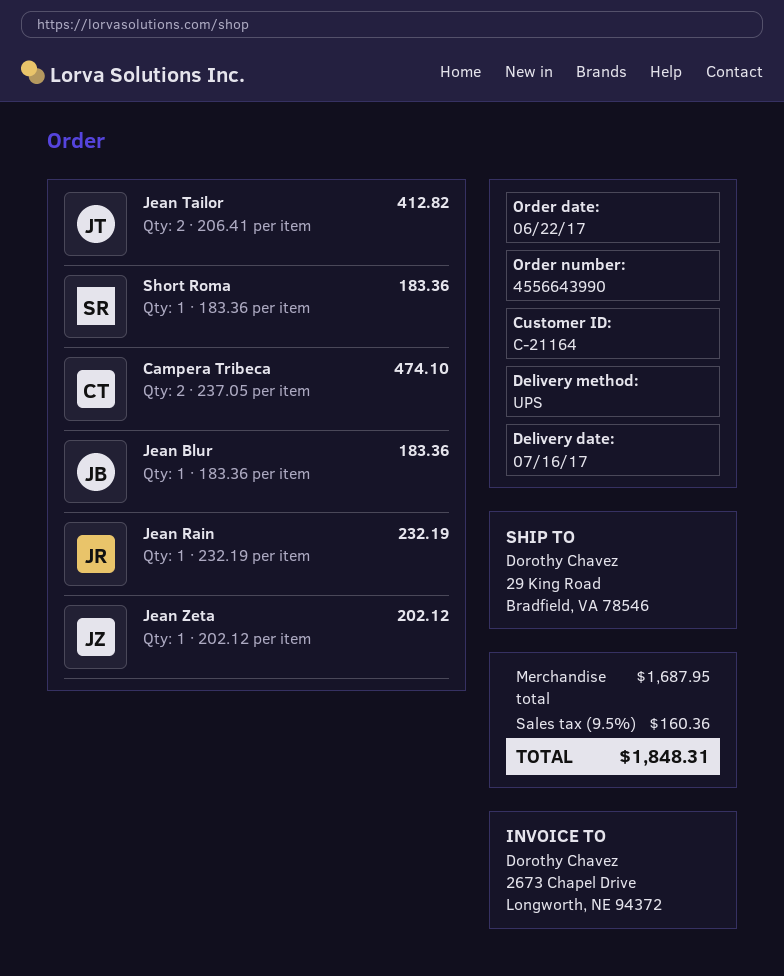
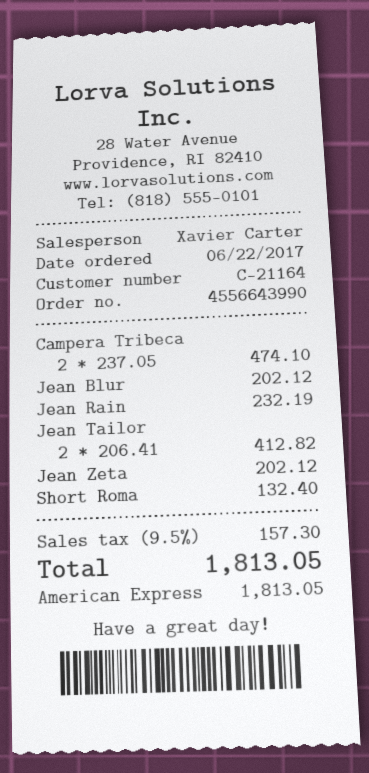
Short Roma: 1 x 183.36 = 183.36 -> 1 x 132.40 = 132.40
Jean Blur: 1 x 183.36 = 183.36 -> 1 x 202.12 = 202.12
tax: 9.5% = 160.36 -> 9.5% = 157.30
total: 1848.31 -> 1813.05

